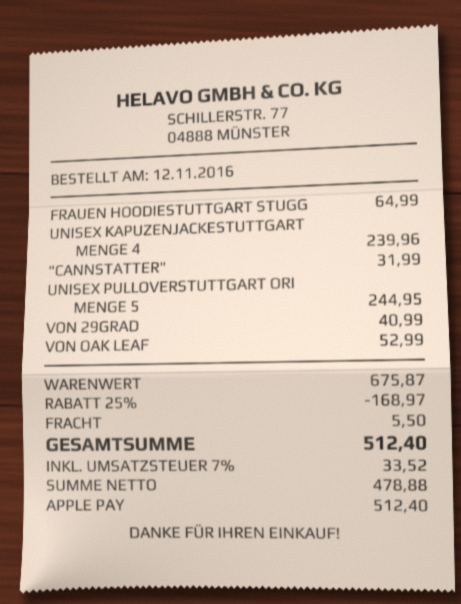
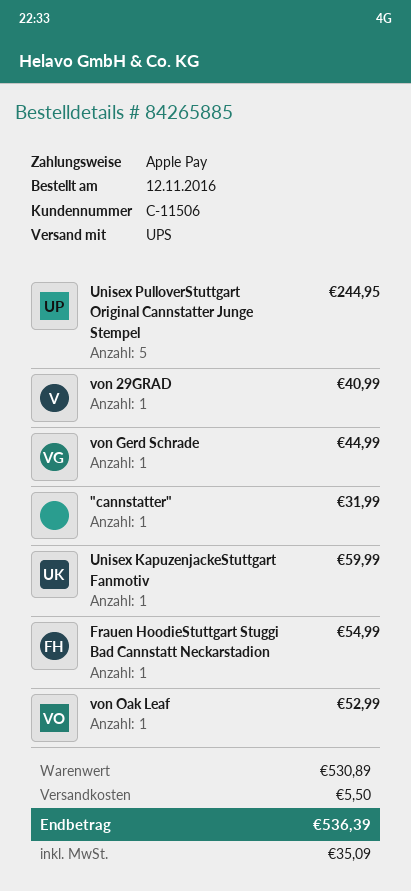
FRAUEN HOODIESTUTTGART STUGG: 1 for 64.99 -> 1 for 54.99
UNISEX KAPUZENJACKESTUTTGART: 4 for 239.96 -> 1 for 59.99
von Gerd Schrade: none -> 1 for 44.99
subtotal: 675.87 -> 530.89
discount: 25% = 168.97 -> none
tax: 33.52 -> 35.09
total: 512.40 -> 536.39

